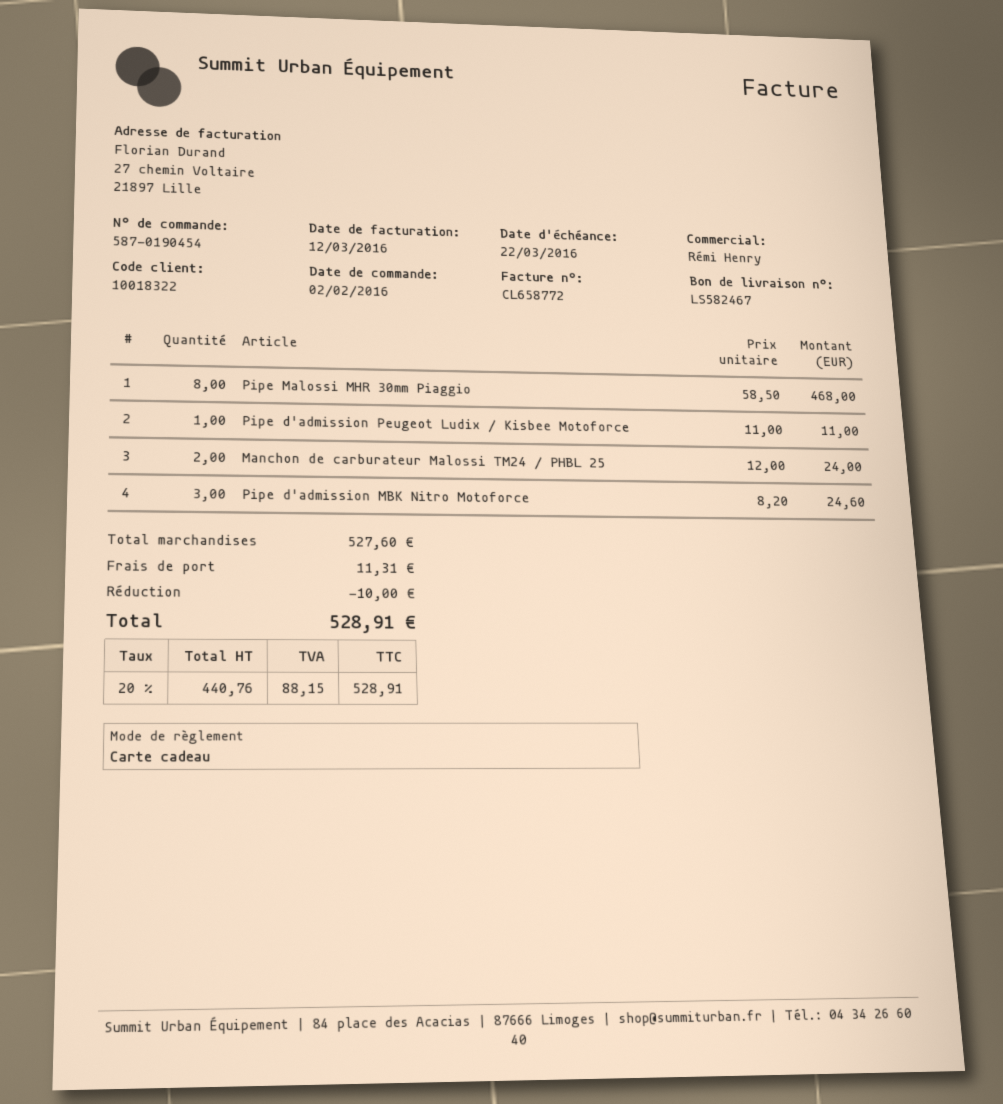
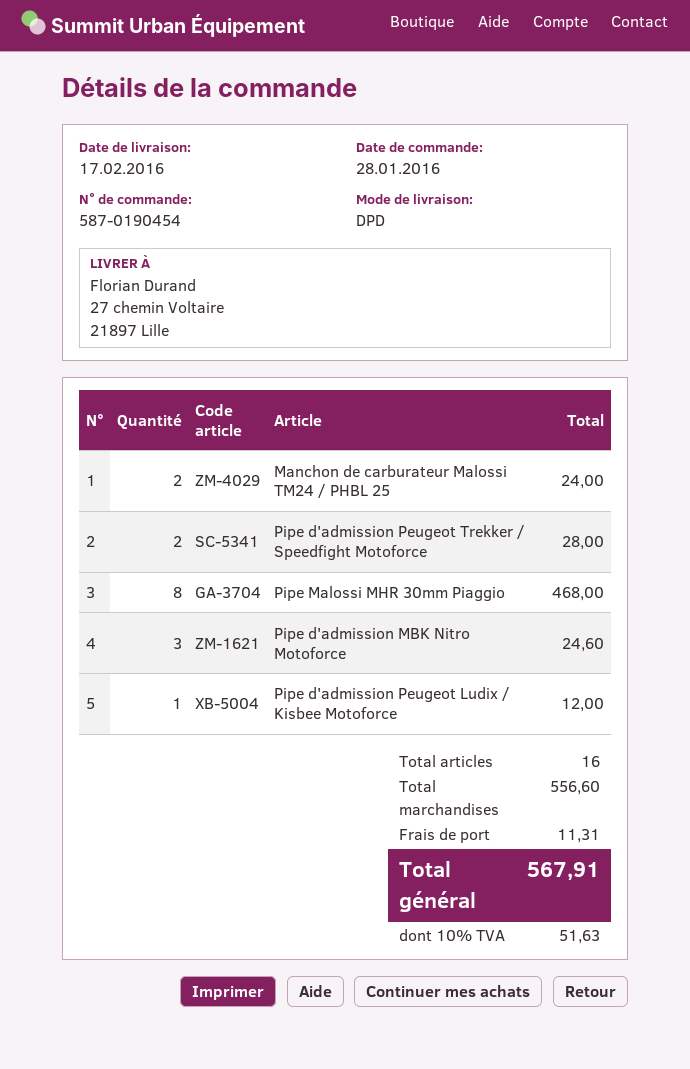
order date: 2016-02-02 -> 2016-01-28
Pipe d'admission Peugeot Ludix / Kisbee Motoforce: 1 for 11.00 -> 1 for 12.00
Pipe d'admission Peugeot Trekker / Speedfight Motoforce: none -> 2 for 28.00
subtotal: 527.60 -> 556.60
discount: 10.00 -> none
tax: 20% = 88.15 -> 10% = 51.63
total: 528.91 -> 567.91

